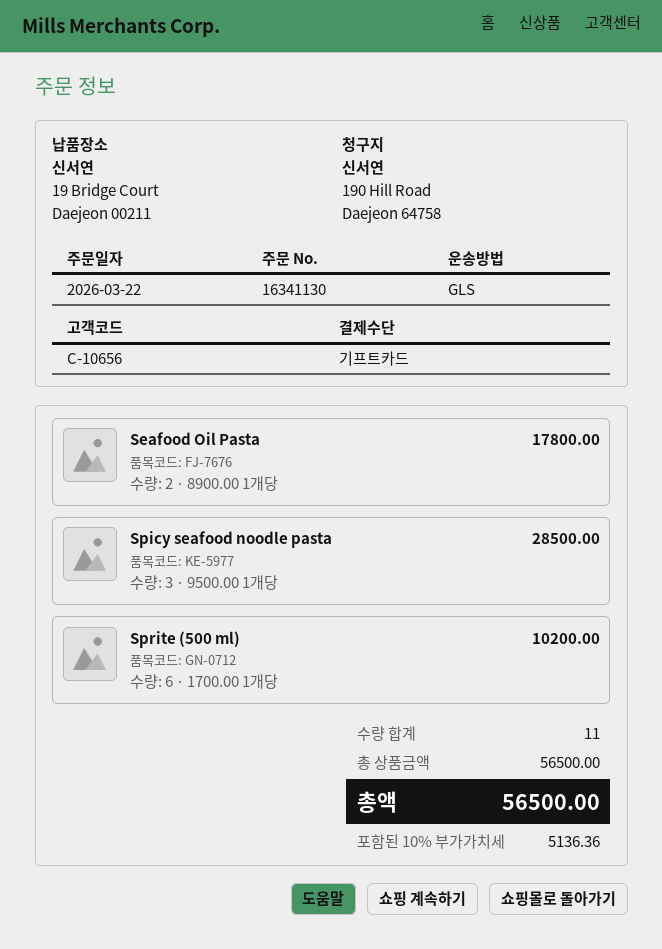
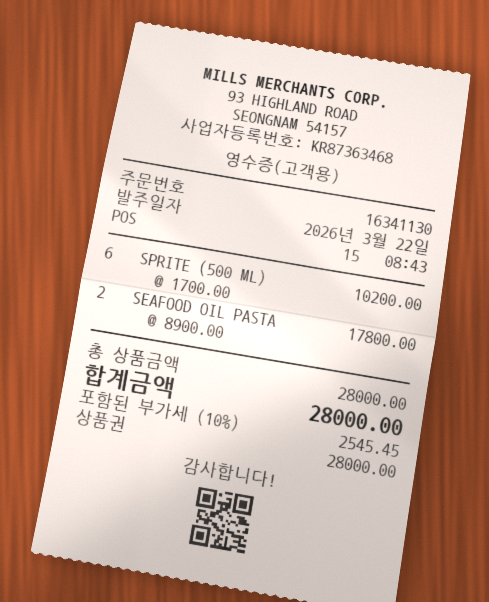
Spicy seafood noodle pasta: 3 x 9500.00 = 28500.00 -> none
subtotal: 56500.00 -> 28000.00
tax: 10% = 5136.36 -> 10% = 2545.45
total: 56500.00 -> 28000.00

